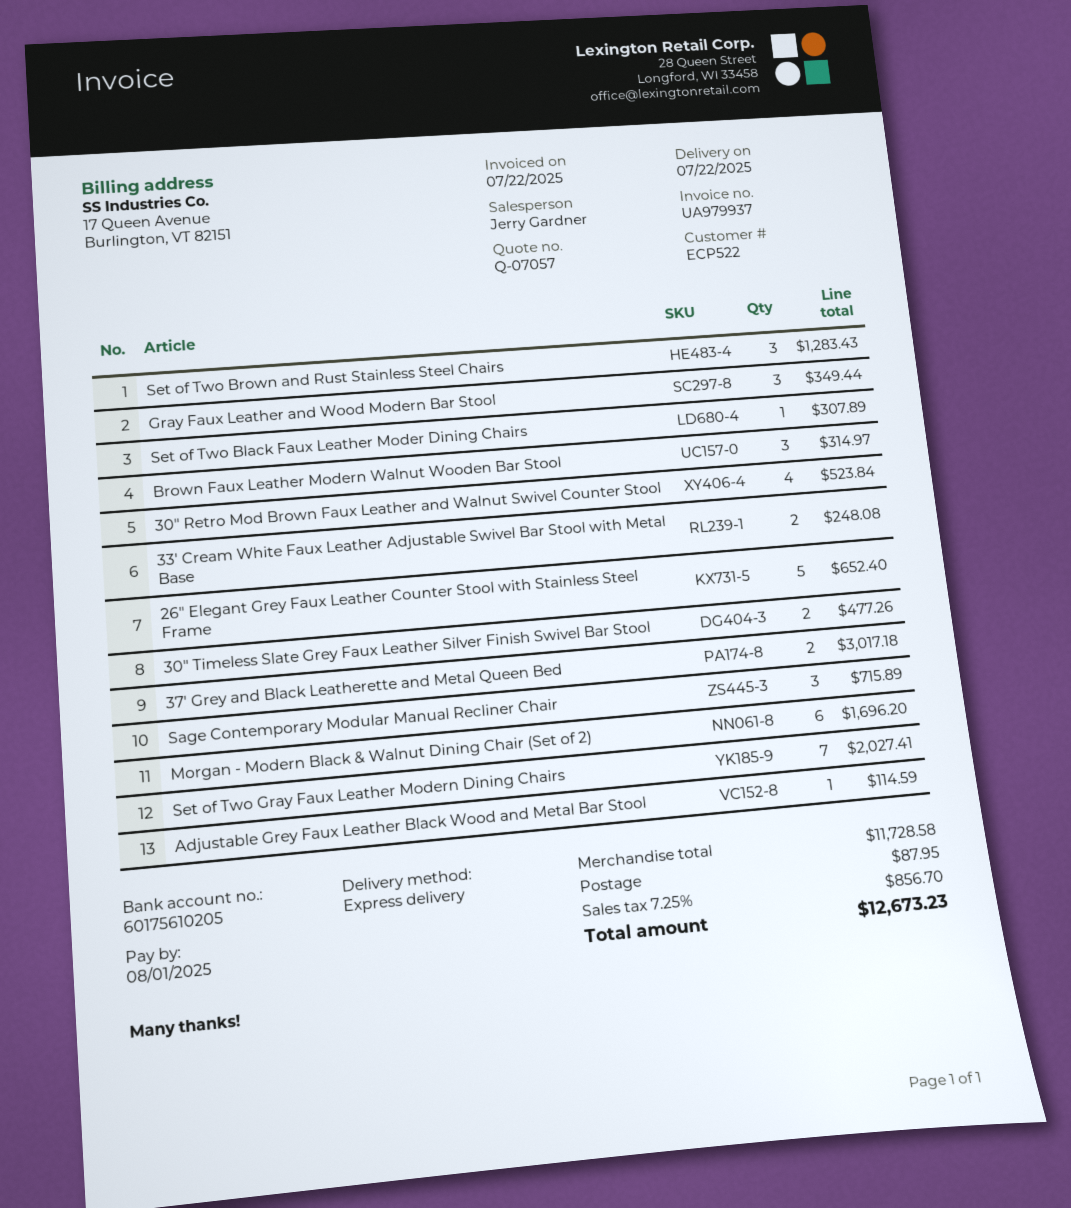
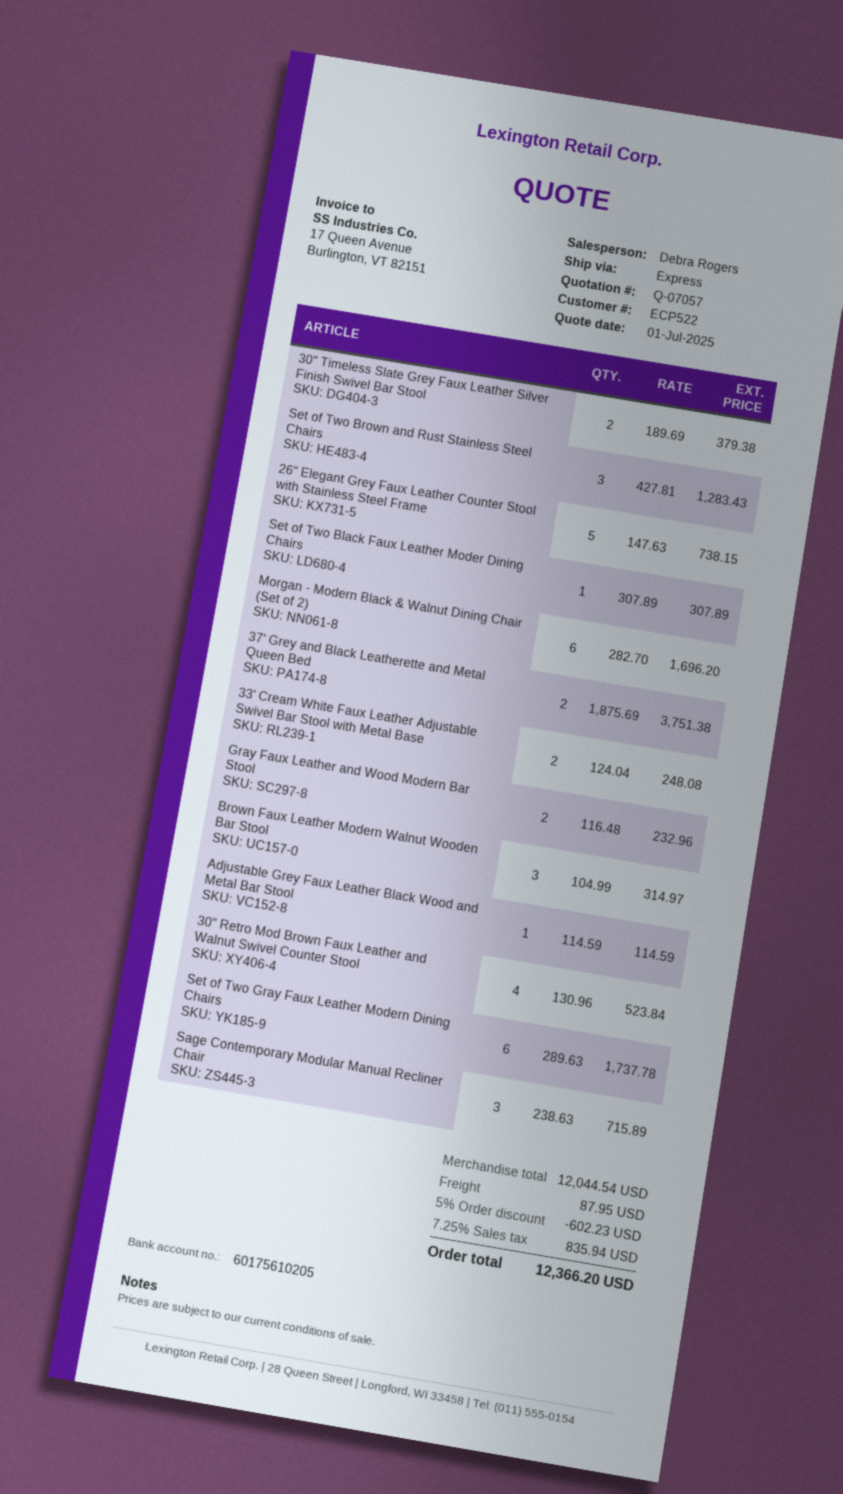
sales rep: Jerry Gardner -> Debra Rogers
Gray Faux Leather and Wood Modern Bar Stool: 3 for 349.44 -> 2 for 232.96
26" Elegant Grey Faux Leather Counter Stool with Stainless Steel Frame: 5 for 652.40 -> 5 for 738.15
30" Timeless Slate Grey Faux Leather Silver Finish Swivel Bar Stool: 2 for 477.26 -> 2 for 379.38
37' Grey and Black Leatherette and Metal Queen Bed: 2 for 3017.18 -> 2 for 3751.38
Set of Two Gray Faux Leather Modern Dining Chairs: 7 for 2027.41 -> 6 for 1737.78
subtotal: 11728.58 -> 12044.54
discount: none -> 5% = 602.23
tax: 7.25% = 856.70 -> 7.25% = 835.94
total: 12673.23 -> 12366.20

